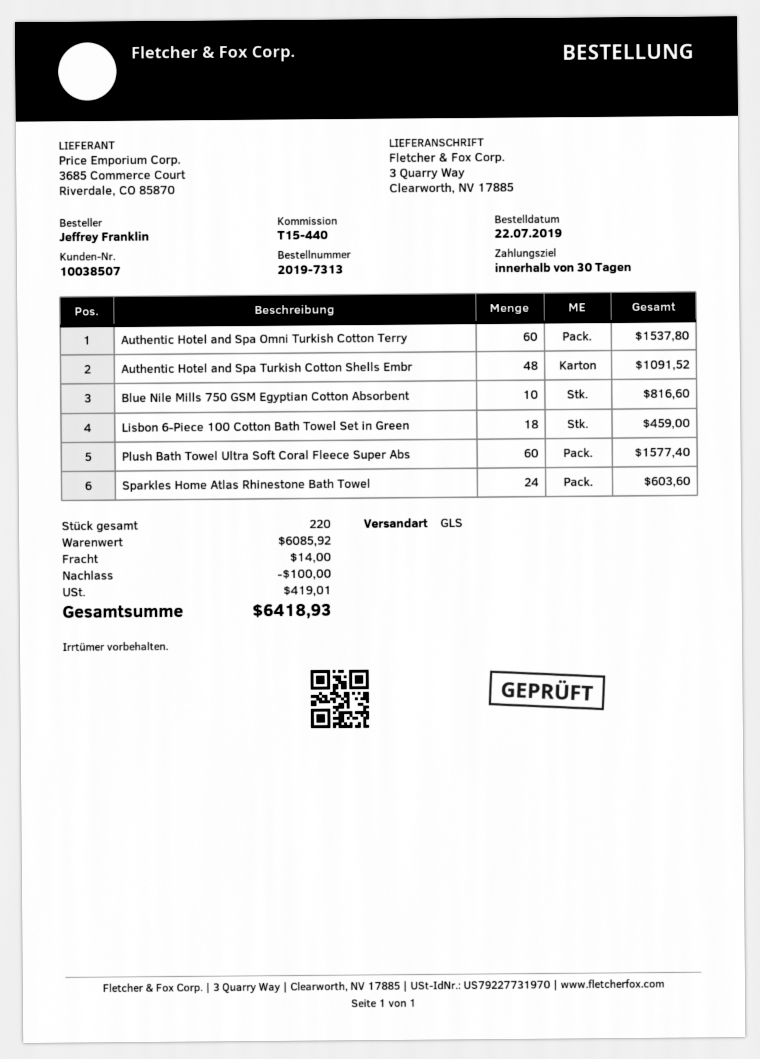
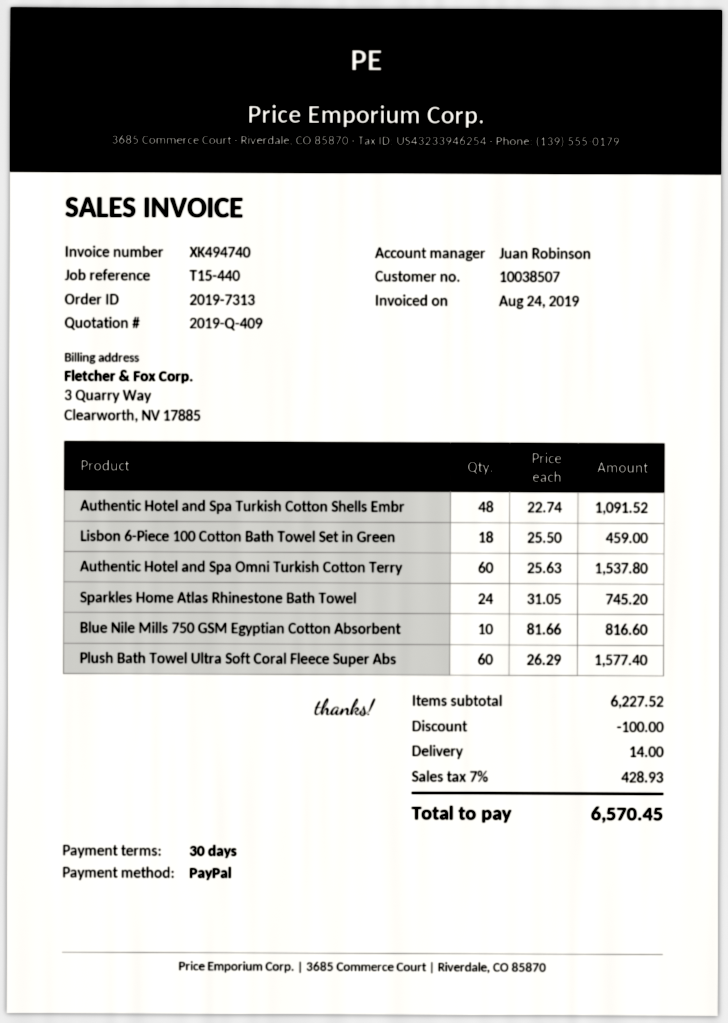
Sparkles Home Atlas Rhinestone Bath Towel: 24 for 603.60 -> 24 for 745.20
subtotal: 6085.92 -> 6227.52
tax: 419.01 -> 428.93
total: 6418.93 -> 6570.45

